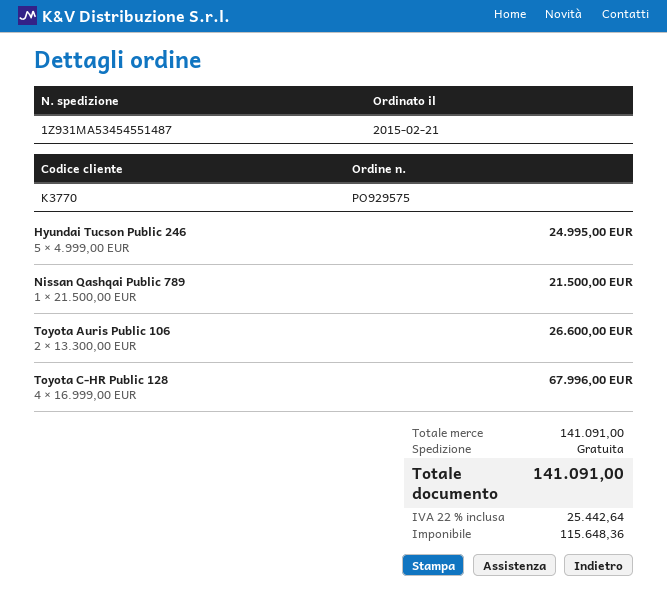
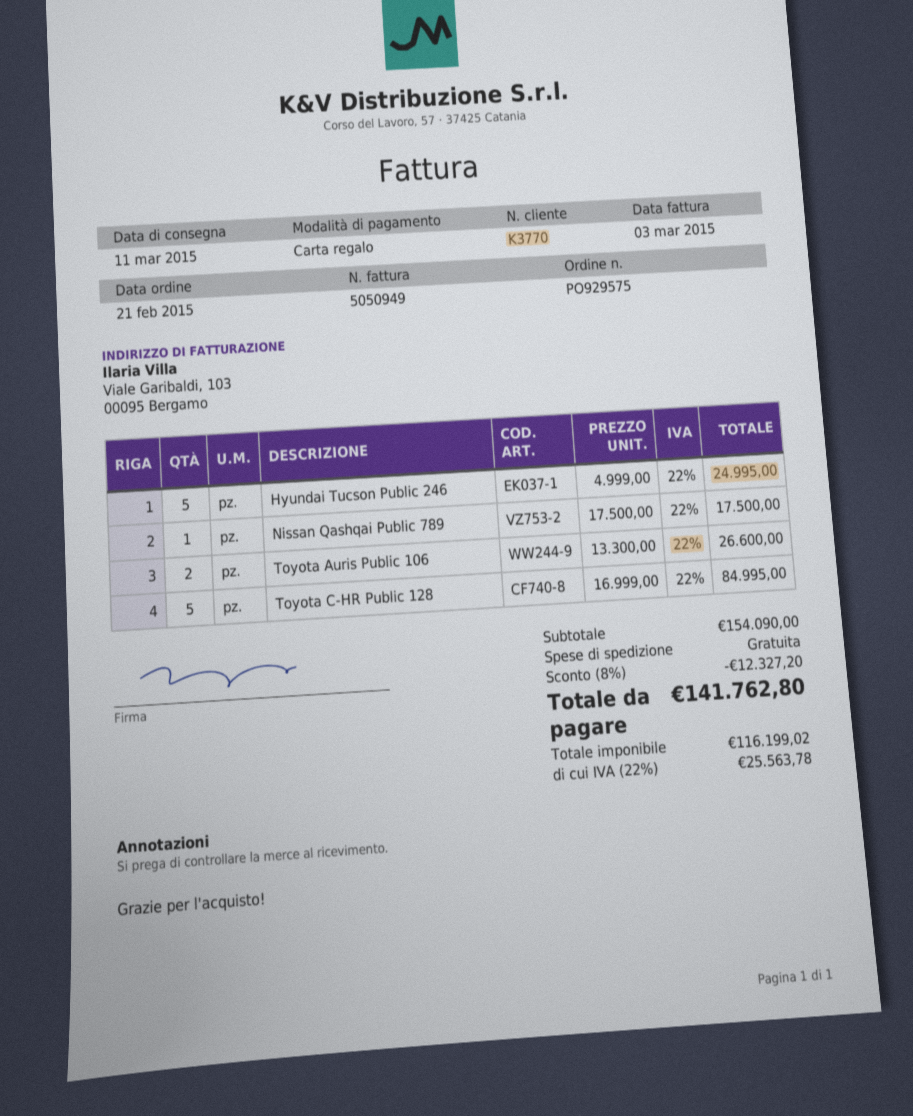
Nissan Qashqai Public 789: 1 x 21500.00 = 21500.00 -> 1 x 17500.00 = 17500.00
Toyota C-HR Public 128: 4 x 16999.00 = 67996.00 -> 5 x 16999.00 = 84995.00
subtotal: 141091.00 -> 154090.00
discount: none -> 8% = 12327.20
net: 115648.36 -> 116199.02
tax: 22% = 25442.64 -> 22% = 25563.78
total: 141091.00 -> 141762.80

